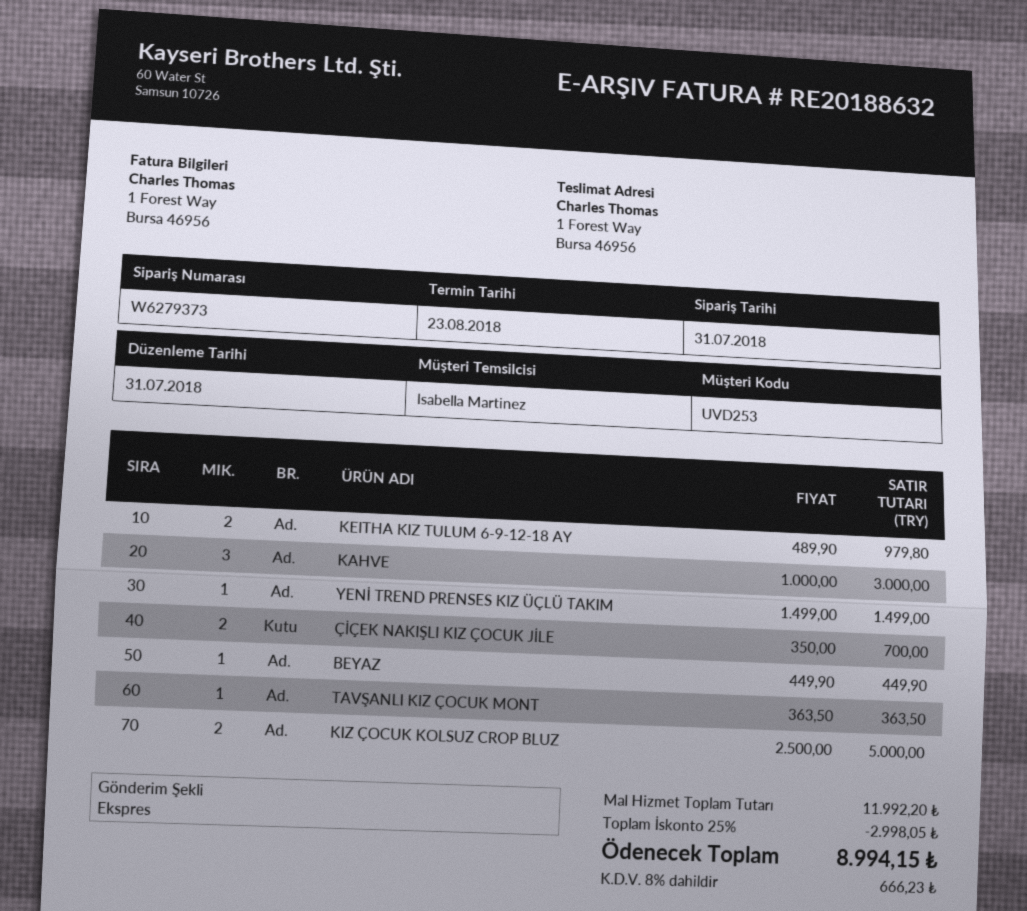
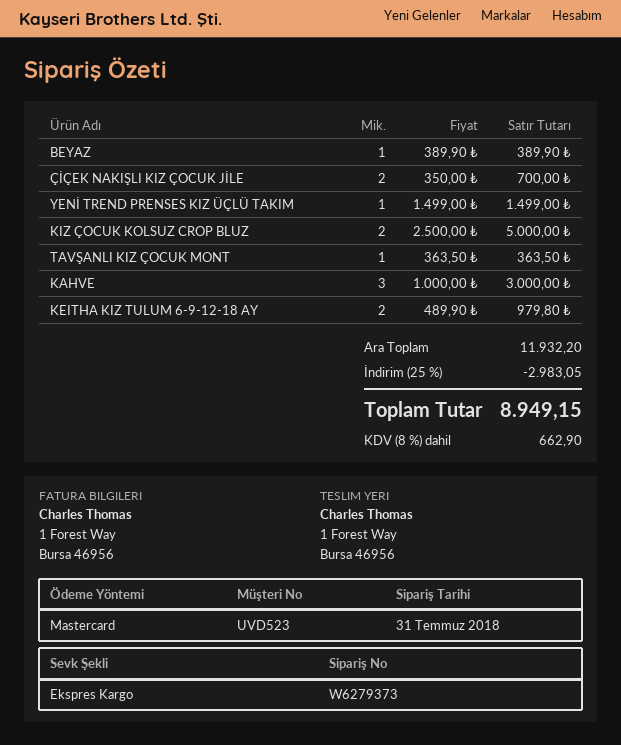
customer number: UVD253 -> UVD523
BEYAZ: 1 x 449.90 = 449.90 -> 1 x 389.90 = 389.90
subtotal: 11992.20 -> 11932.20
discount: 25% = 2998.05 -> 25% = 2983.05
tax: 8% = 666.23 -> 8% = 662.90
total: 8994.15 -> 8949.15

